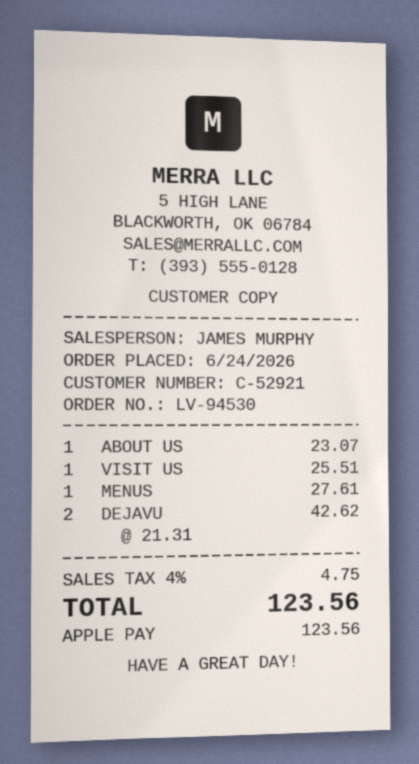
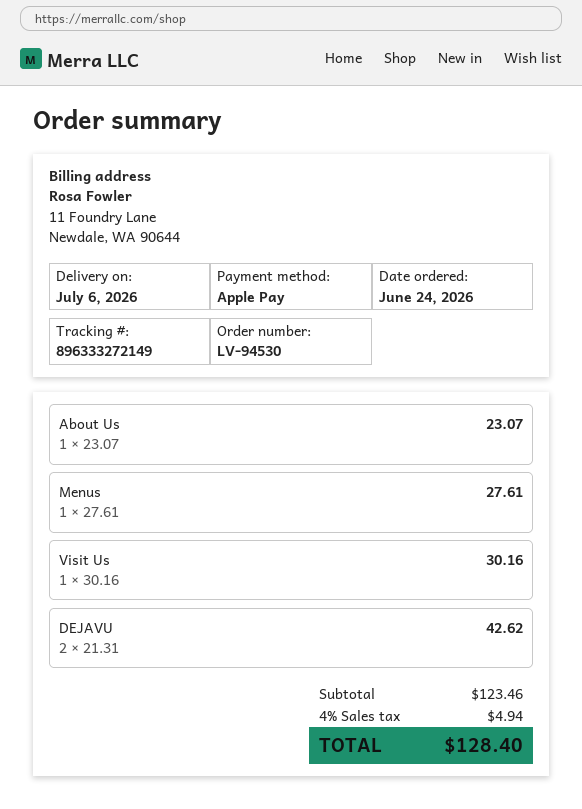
VISIT US: 1 x 25.51 = 25.51 -> 1 x 30.16 = 30.16
tax: 4% = 4.75 -> 4% = 4.94
total: 123.56 -> 128.40

